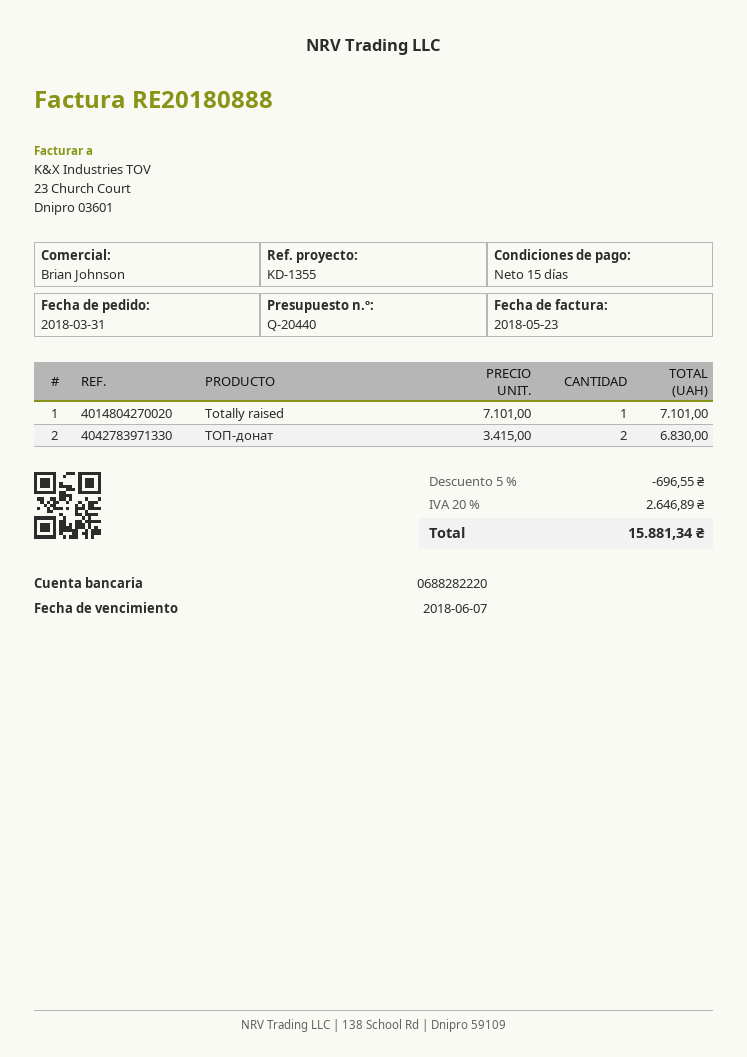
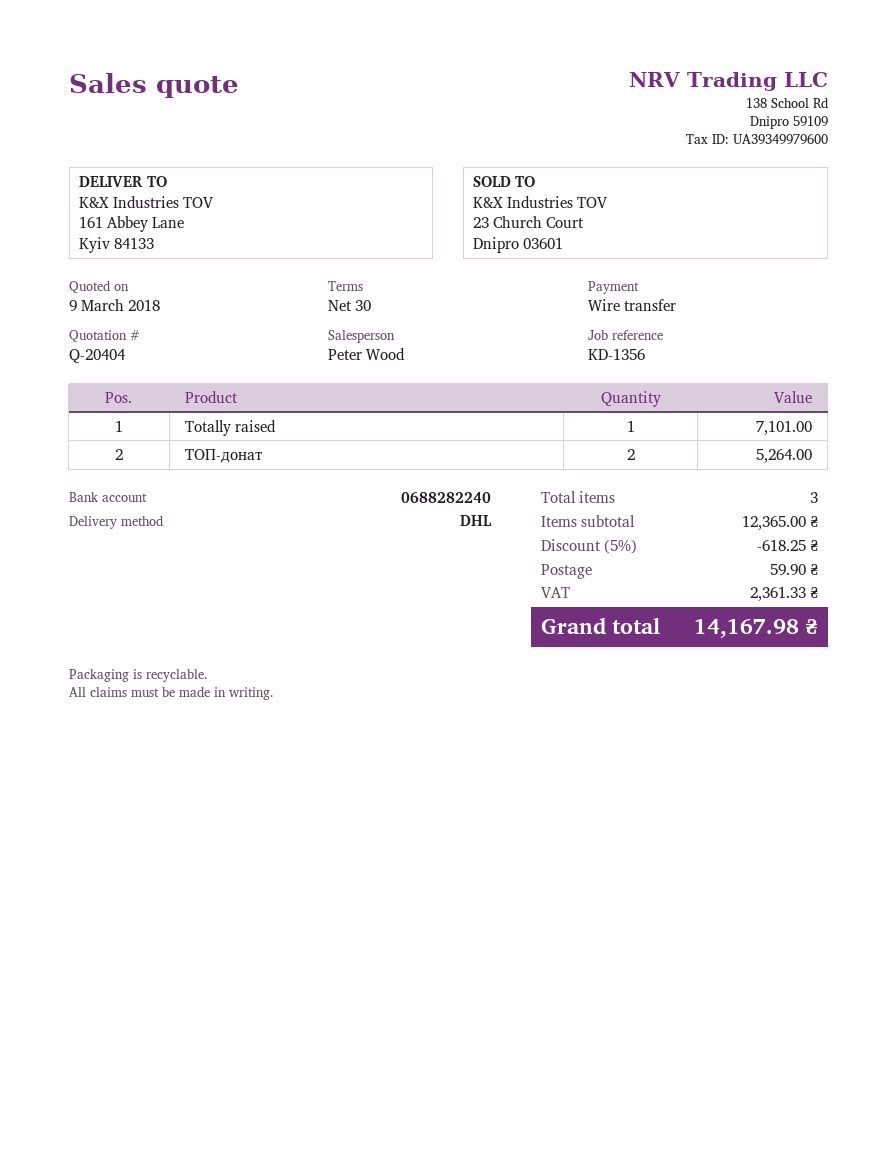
quote number: Q-20440 -> Q-20404
payment terms: 15 days -> 30 days
reference: KD-1355 -> KD-1356
sales rep: Brian Johnson -> Peter Wood
bank account: 0688282220 -> 0688282240
ТОП-донат: 2 for 6830.00 -> 2 for 5264.00
discount: 5% = 696.55 -> 5% = 618.25
shipping: none -> 59.90
tax: 2646.89 -> 2361.33
total: 15881.34 -> 14167.98

